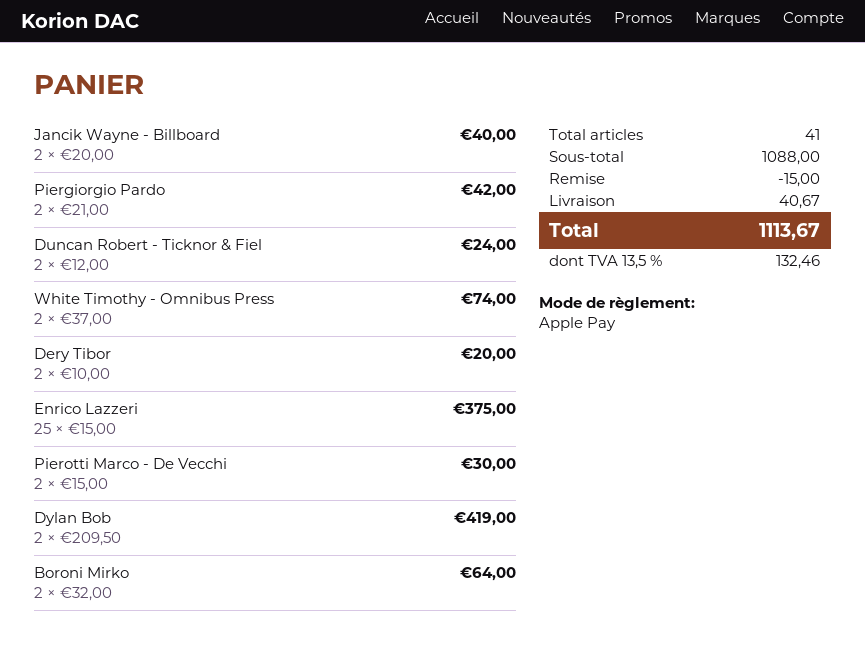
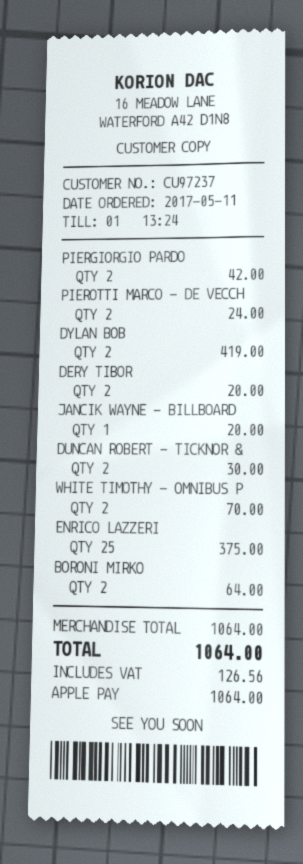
Jancik Wayne - Billboard: 2 for 40.00 -> 1 for 20.00
Duncan Robert - Ticknor & Fiel: 2 for 24.00 -> 2 for 30.00
White Timothy - Omnibus Press: 2 for 74.00 -> 2 for 70.00
Pierotti Marco - De Vecchi: 2 for 30.00 -> 2 for 24.00
subtotal: 1088.00 -> 1064.00
discount: 15.00 -> none
shipping: 40.67 -> none
tax: 132.46 -> 126.56
total: 1113.67 -> 1064.00

